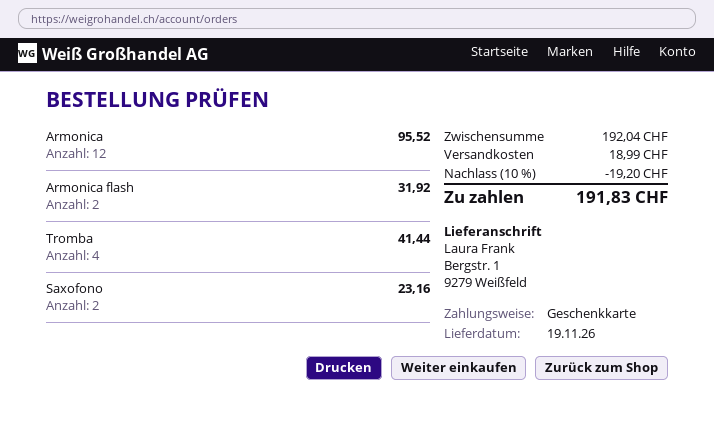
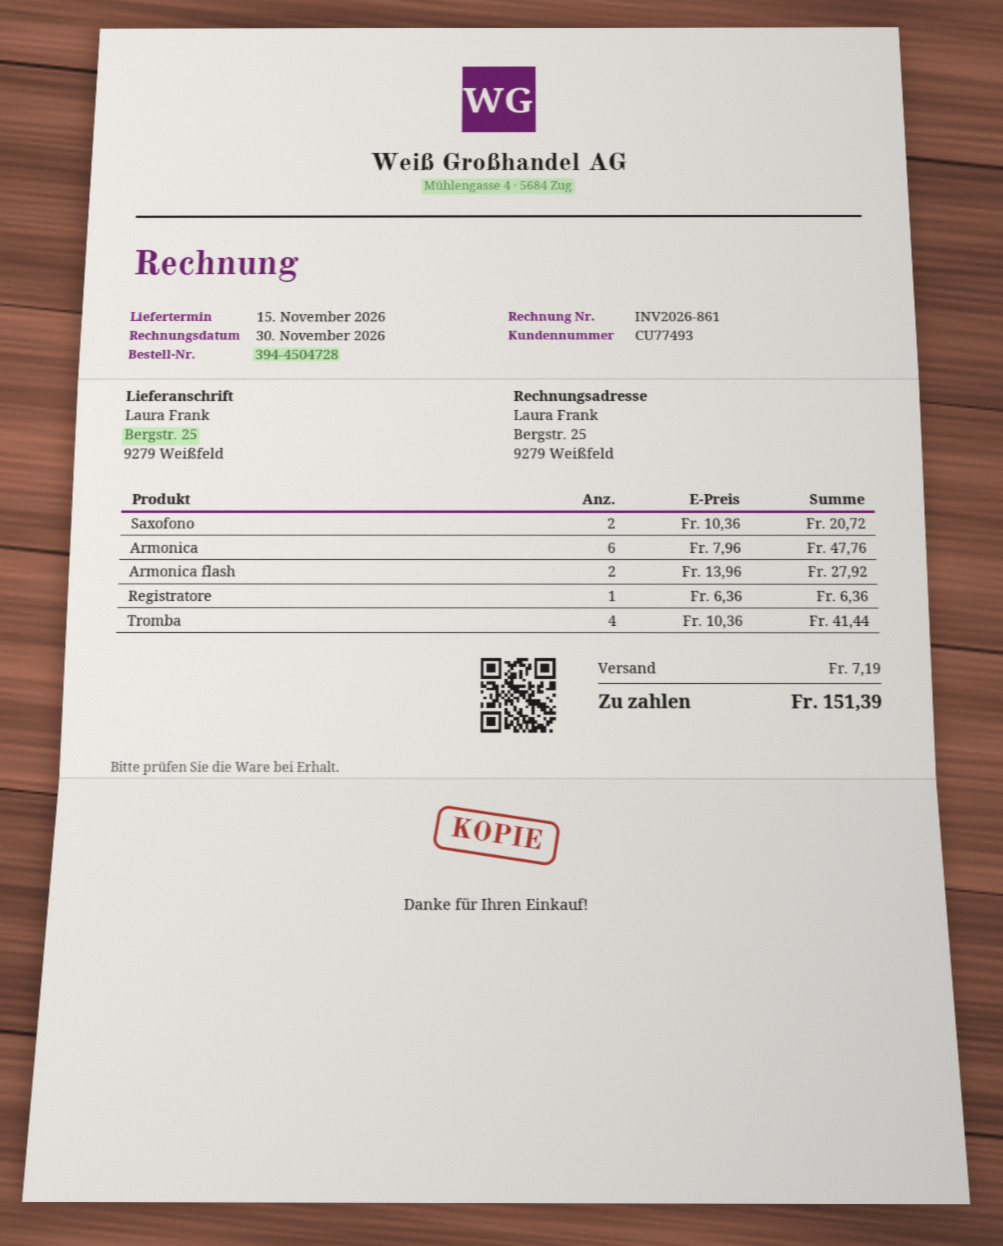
delivery date: 2026-11-19 -> 2026-11-15
ship to: Bergstr. 1, 9279 Weißfeld -> Bergstr. 25, 9279 Weißfeld
Armonica: 12 for 95.52 -> 6 for 47.76
Armonica flash: 2 for 31.92 -> 2 for 27.92
Saxofono: 2 for 23.16 -> 2 for 20.72
Registratore: none -> 1 for 6.36
discount: 10% = 19.20 -> none
shipping: 18.99 -> 7.19
total: 191.83 -> 151.39

